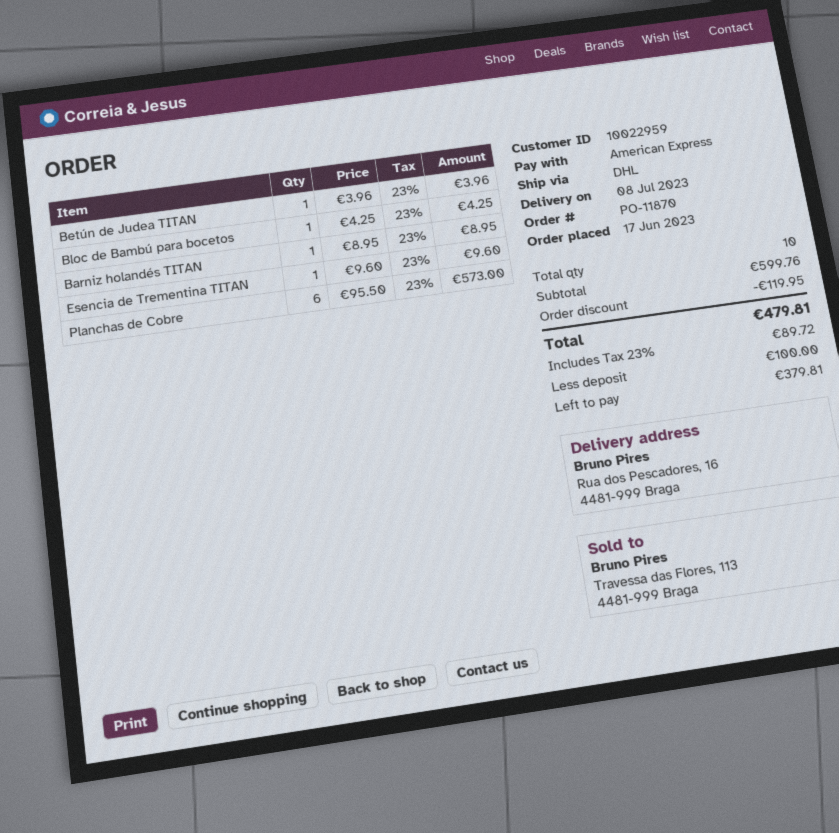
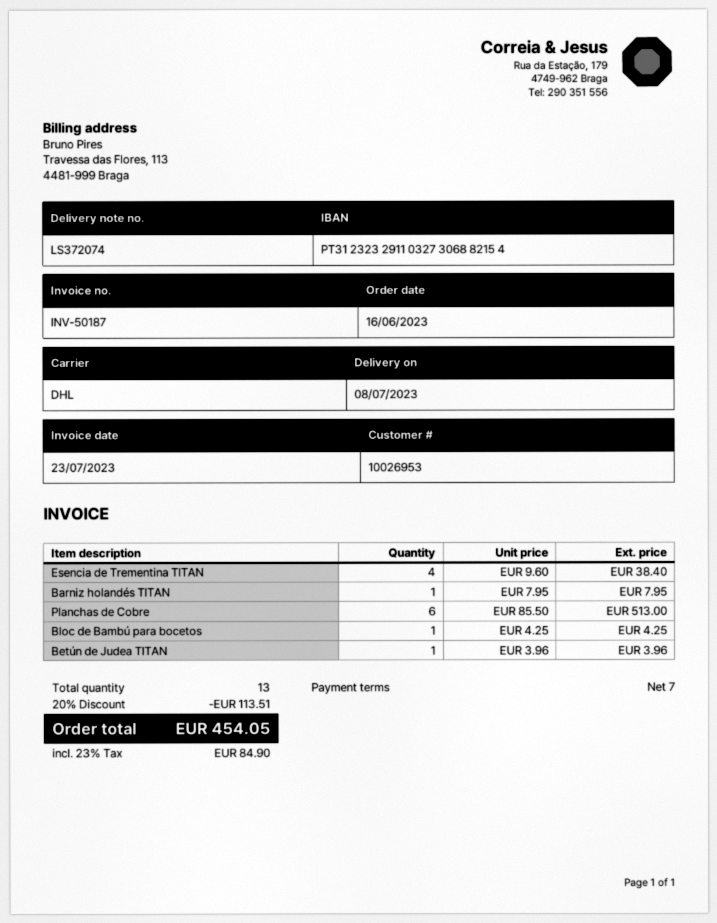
order date: 2023-06-17 -> 2023-06-16
customer number: 10022959 -> 10026953
Barniz holandés TITAN: 1 x 8.95 = 8.95 -> 1 x 7.95 = 7.95
Esencia de Trementina TITAN: 1 x 9.60 = 9.60 -> 4 x 9.60 = 38.40
Planchas de Cobre: 6 x 95.50 = 573.00 -> 6 x 85.50 = 513.00
total quantity: 10 -> 13
discount: 119.95 -> 113.51
tax: 23% = 89.72 -> 23% = 84.90
total: 479.81 -> 454.05

